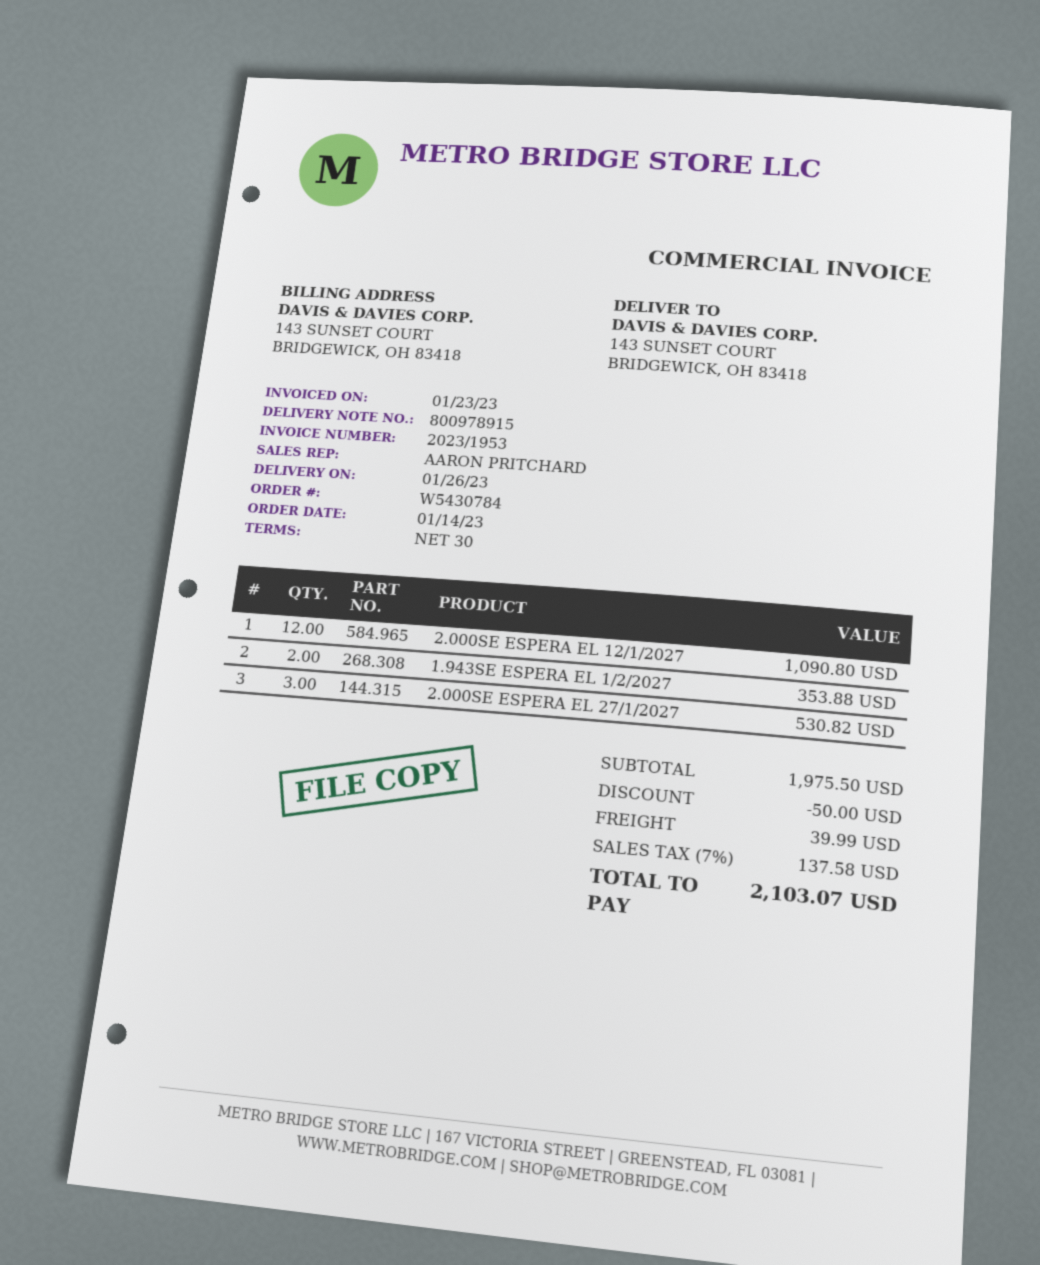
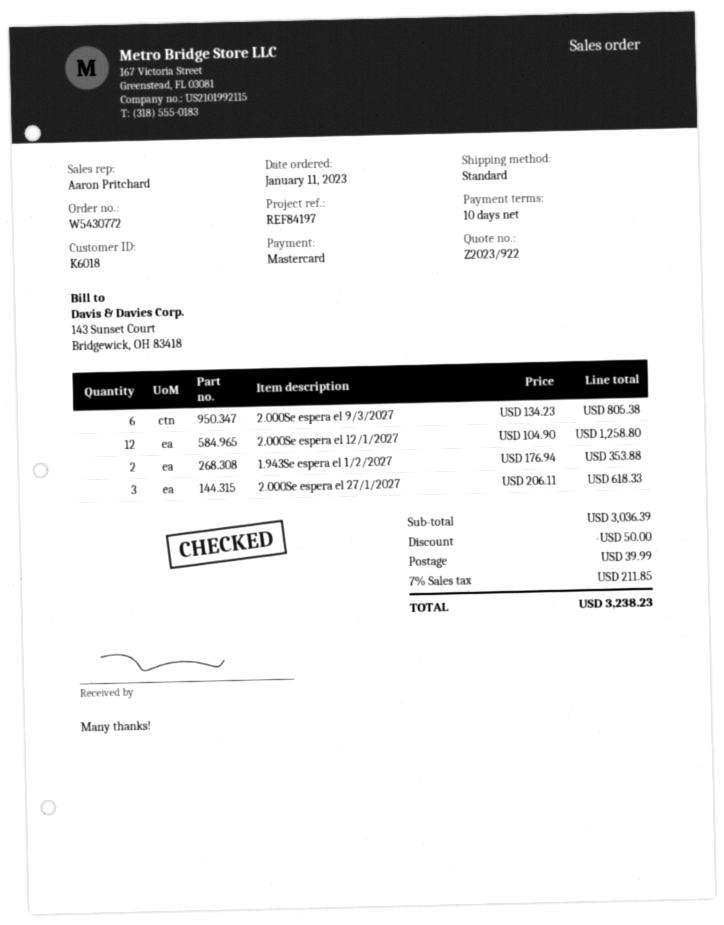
order number: W5430784 -> W5430772
order date: 2023-01-14 -> 2023-01-11
payment terms: 30 days -> 10 days
2.000SE ESPERA EL 12/1/2027: 12 for 1090.80 -> 12 for 1258.80
2.000SE ESPERA EL 27/1/2027: 3 for 530.82 -> 3 for 618.33
2.000Se espera el 9/3/2027: none -> 6 for 805.38
subtotal: 1975.50 -> 3036.39
tax: 7% = 137.58 -> 7% = 211.85
total: 2103.07 -> 3238.23

